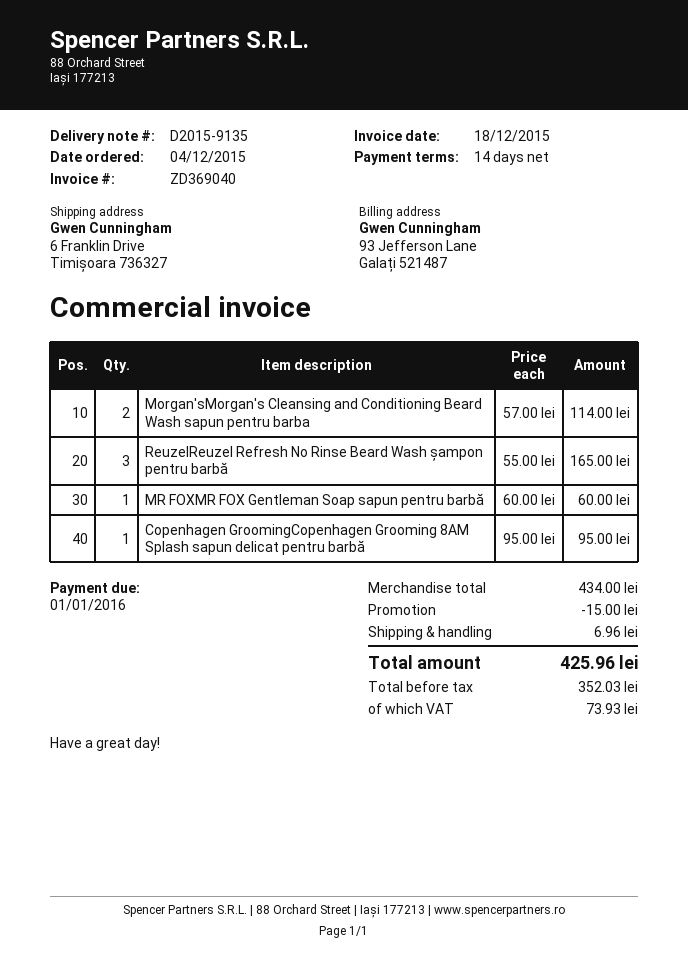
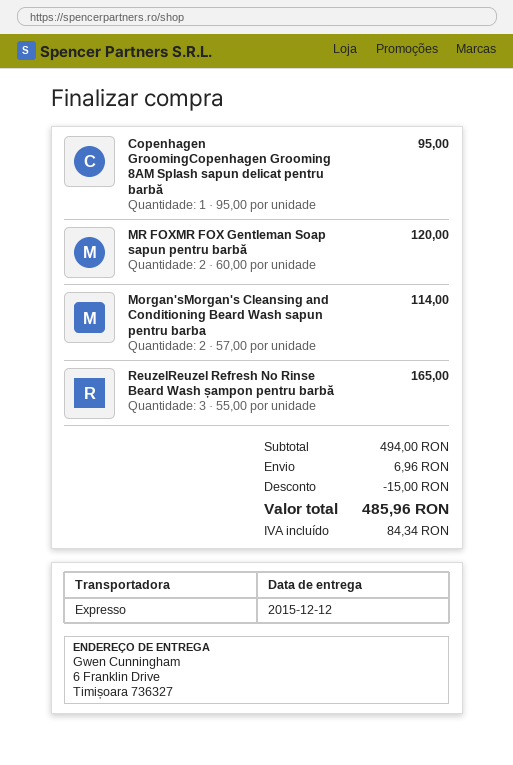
MR FOXMR FOX Gentleman Soap sapun pentru barbă: 1 x 60.00 = 60.00 -> 2 x 60.00 = 120.00
subtotal: 434.00 -> 494.00
tax: 73.93 -> 84.34
total: 425.96 -> 485.96

